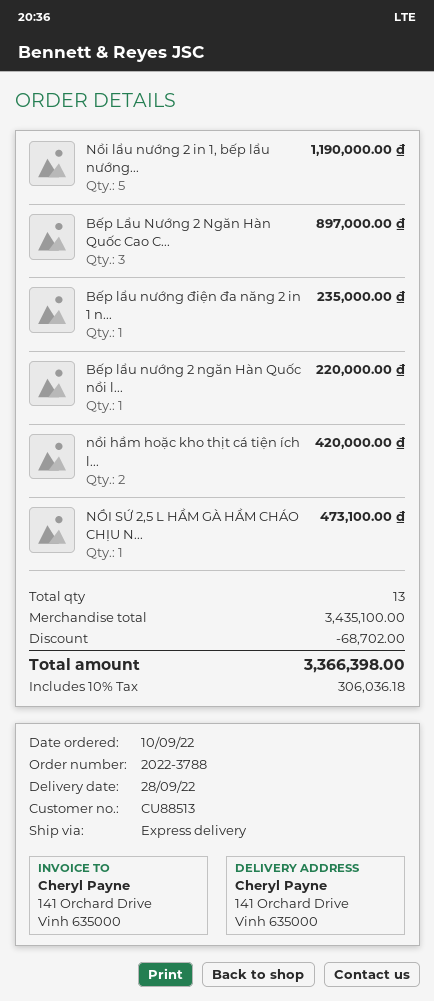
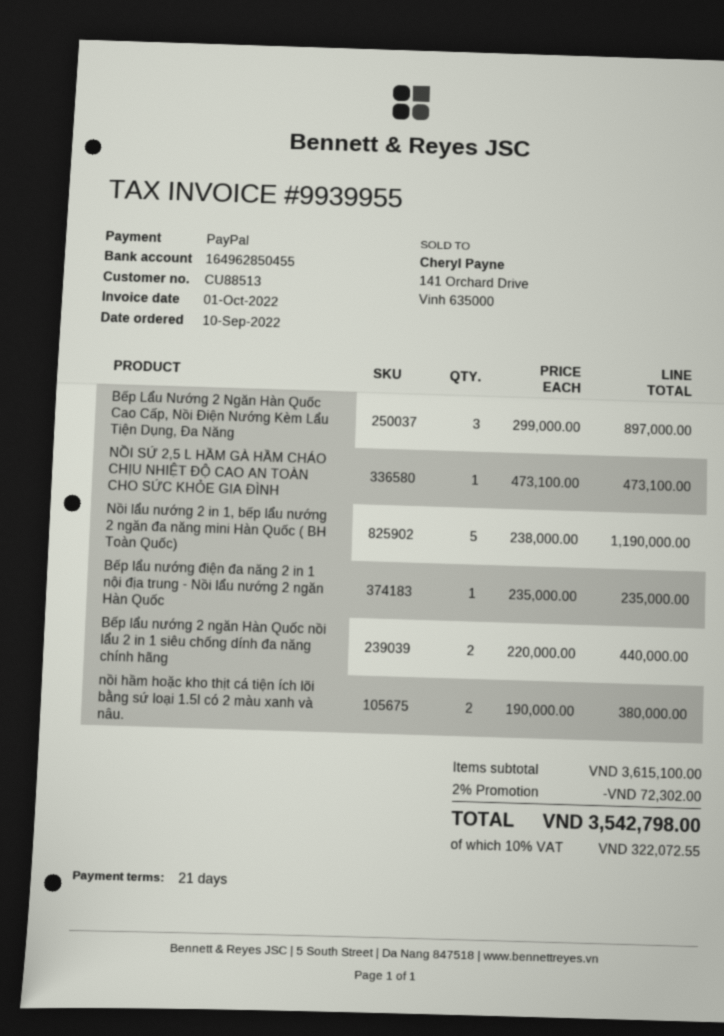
Bếp lẩu nướng 2 ngăn Hàn Quốc nồi l...: 1 for 220000.00 -> 2 for 440000.00
nồi hầm hoặc kho thịt cá tiện ích l...: 2 for 420000.00 -> 2 for 380000.00
subtotal: 3435100.00 -> 3615100.00
discount: 68702.00 -> 72302.00
tax: 10% = 306036.18 -> 10% = 322072.55
total: 3366398.00 -> 3542798.00

